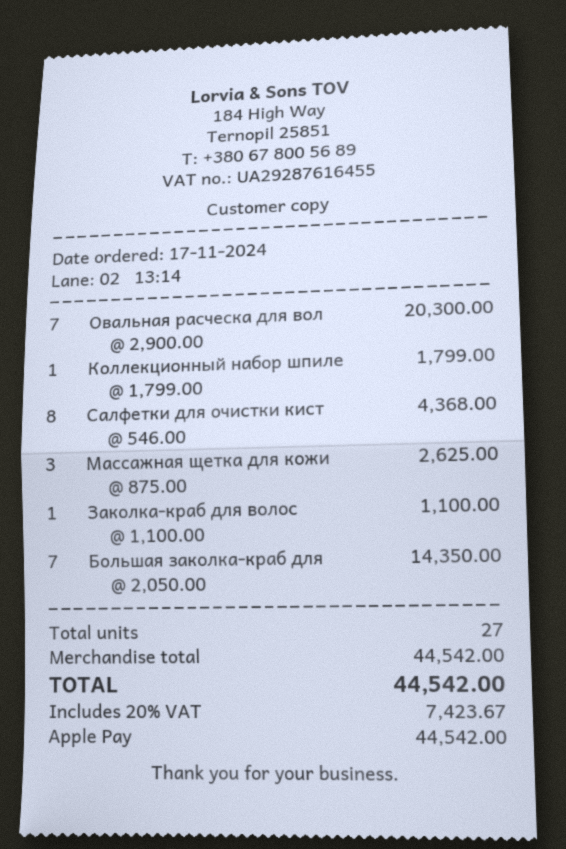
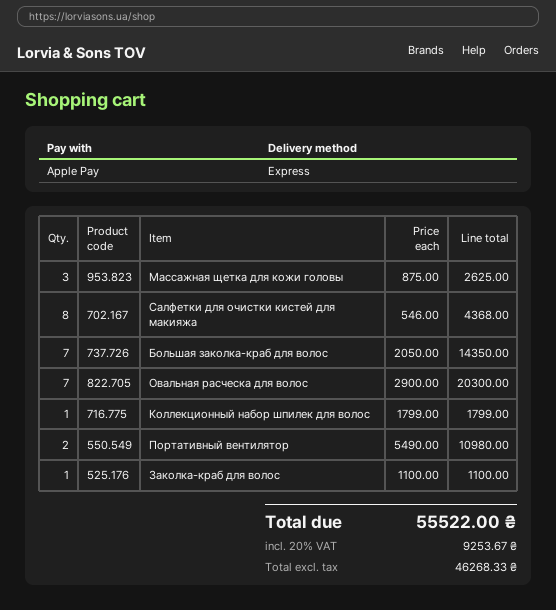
Портативный вентилятор: none -> 2 x 5490.00 = 10980.00
tax: 20% = 7423.67 -> 20% = 9253.67
total: 44542.00 -> 55522.00

